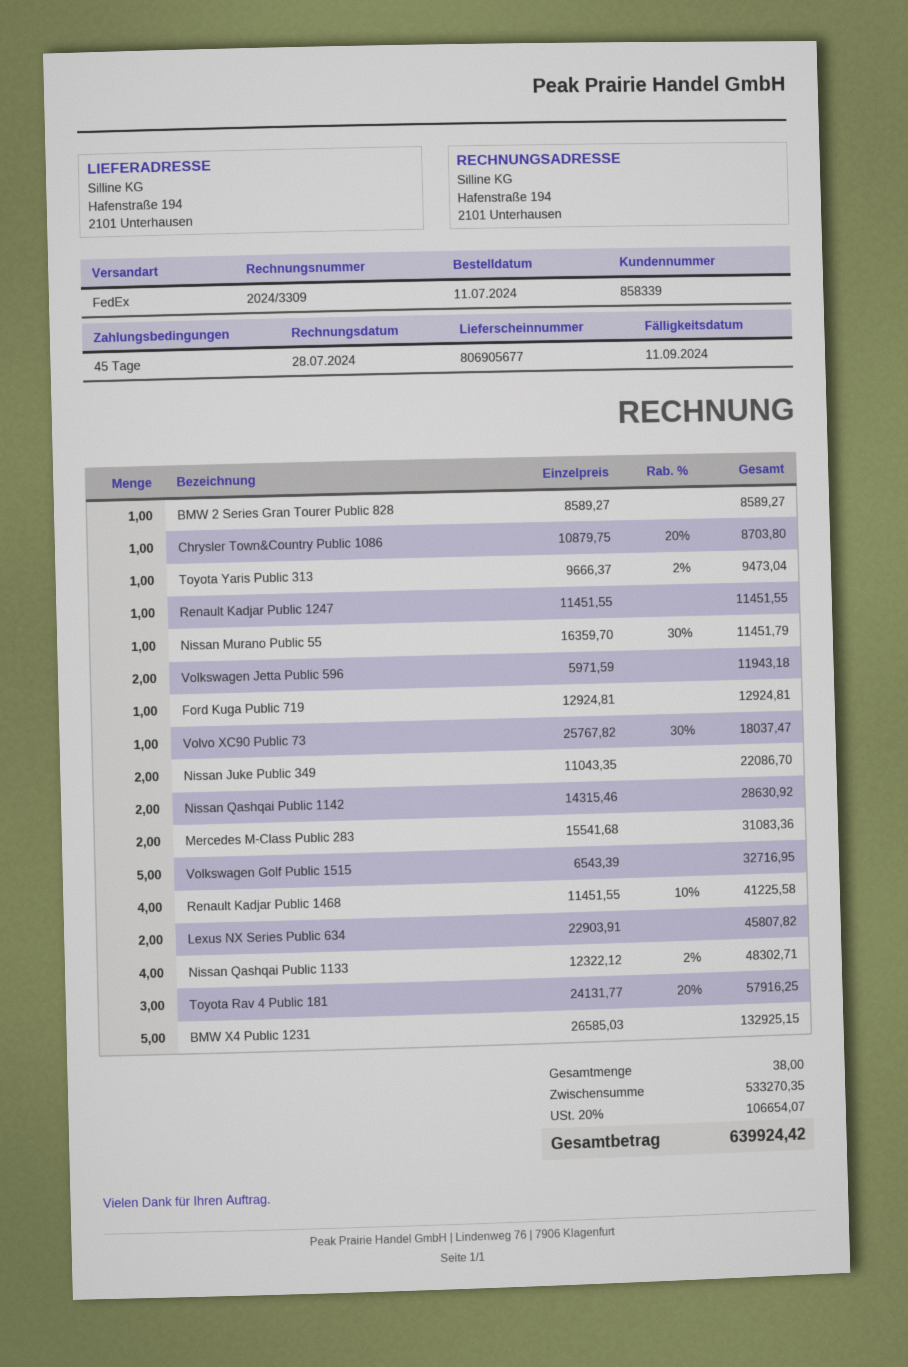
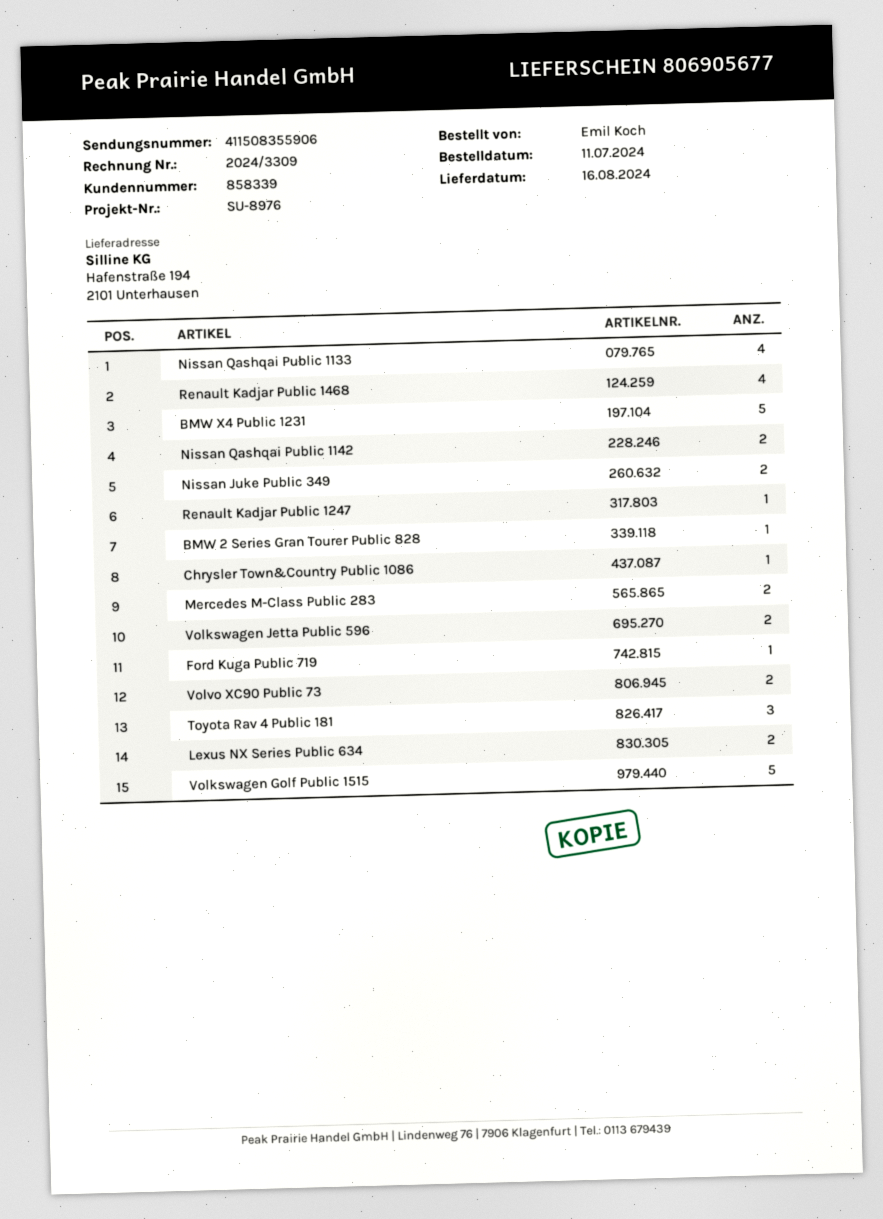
Toyota Yaris Public 313: 1 -> none
Nissan Murano Public 55: 1 -> none
Volvo XC90 Public 73: 1 -> 2

